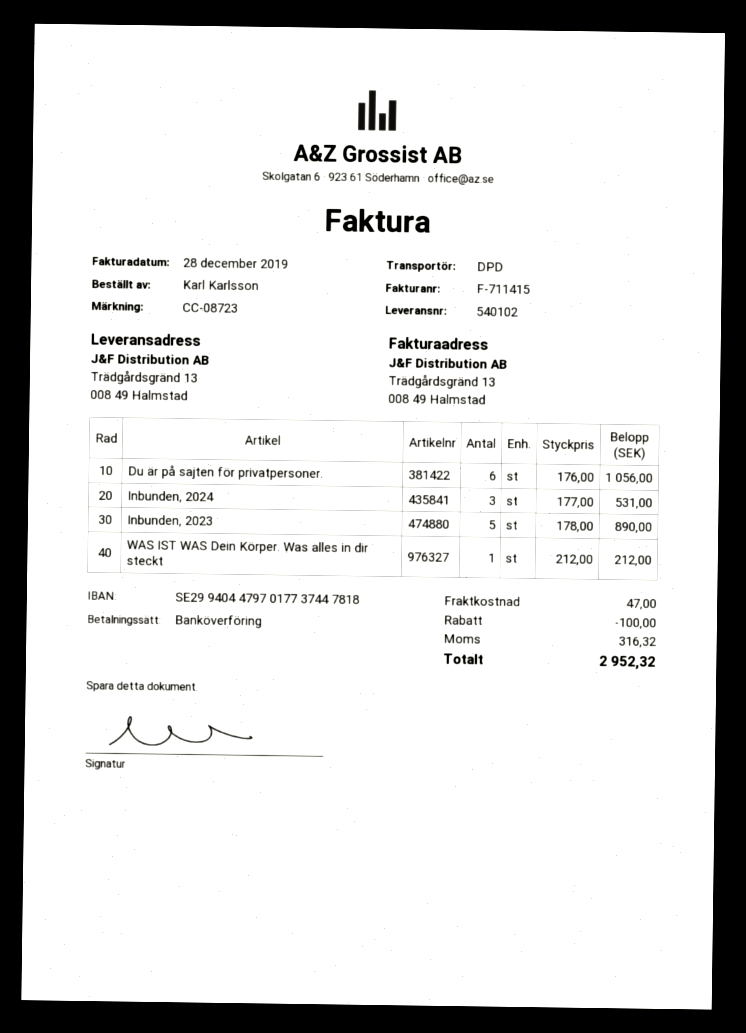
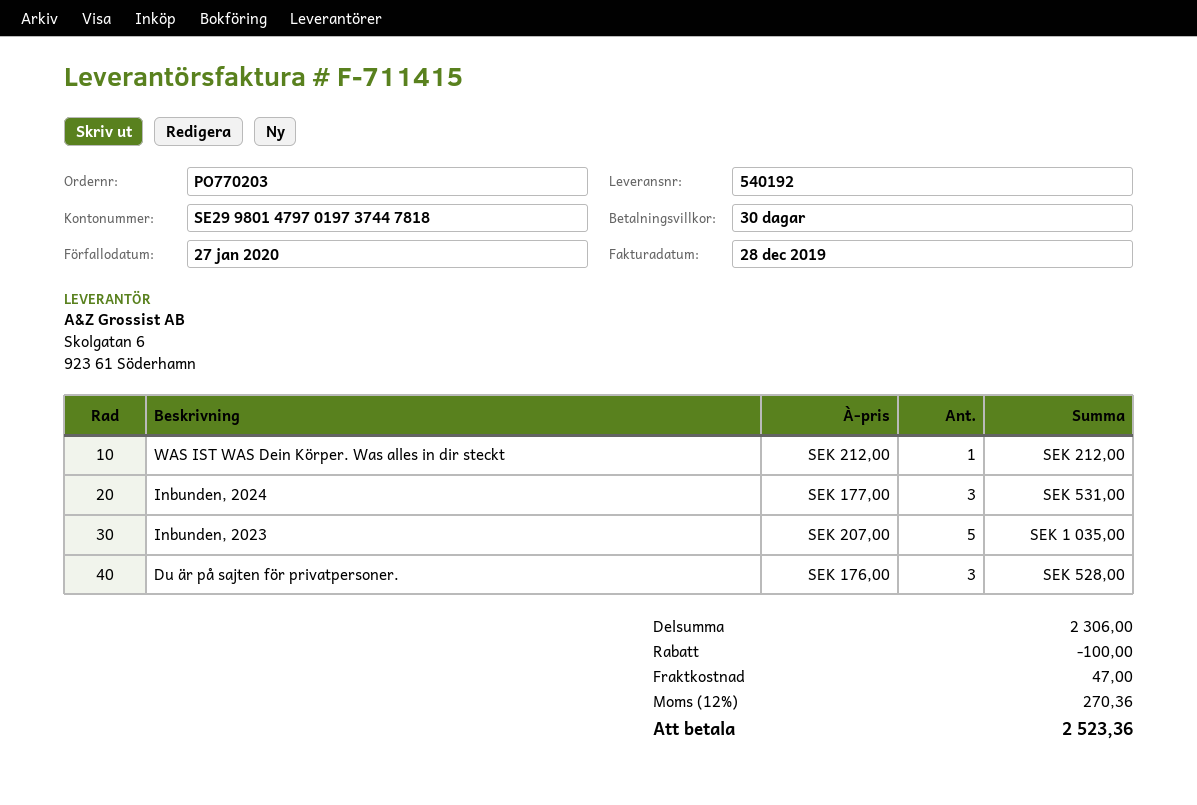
delivery note number: 540102 -> 540192
bank account: SE2994044797017737447818 -> SE2998014797019737447818
Du är på sajten för privatpersoner.: 6 x 176.00 = 1056.00 -> 3 x 176.00 = 528.00
Inbunden, 2023: 5 x 178.00 = 890.00 -> 5 x 207.00 = 1035.00
tax: 316.32 -> 270.36
total: 2952.32 -> 2523.36

